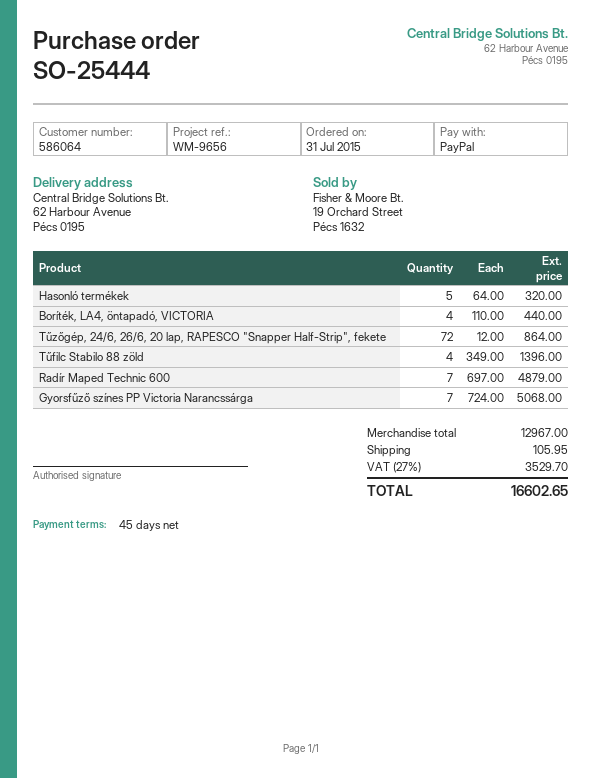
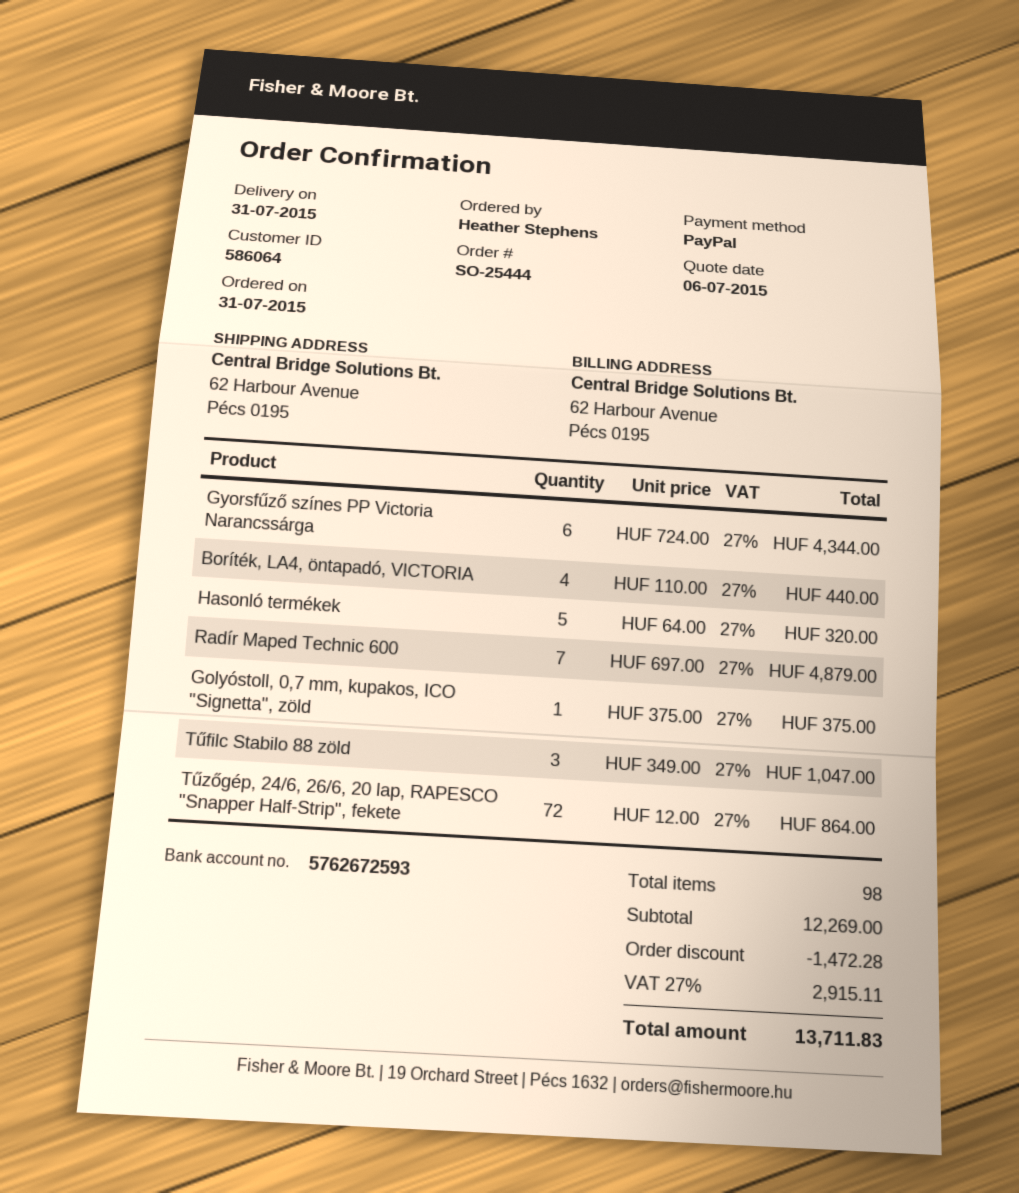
Tűfilc Stabilo 88 zöld: 4 x 349.00 = 1396.00 -> 3 x 349.00 = 1047.00
Gyorsfűző színes PP Victoria Narancssárga: 7 x 724.00 = 5068.00 -> 6 x 724.00 = 4344.00
Golyóstoll, 0,7 mm, kupakos, ICO "Signetta", zöld: none -> 1 x 375.00 = 375.00
subtotal: 12967.00 -> 12269.00
discount: none -> 1472.28
shipping: 105.95 -> none
tax: 27% = 3529.70 -> 27% = 2915.11
total: 16602.65 -> 13711.83

